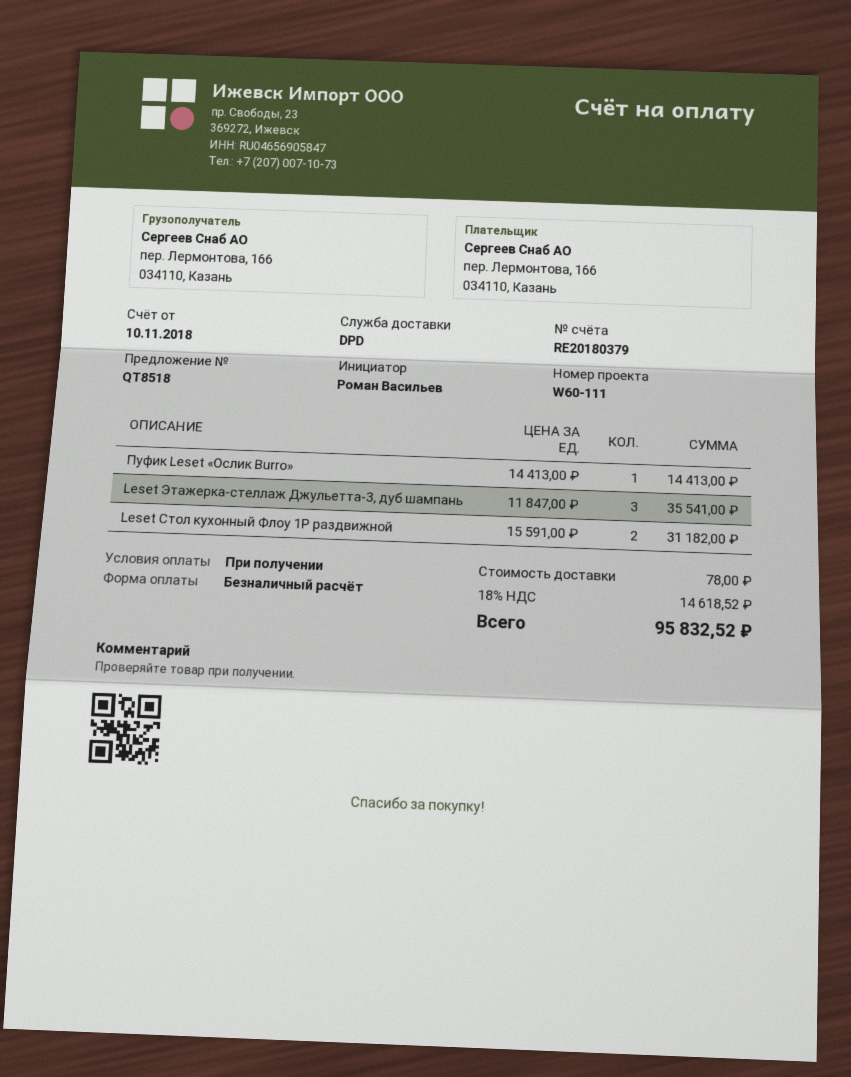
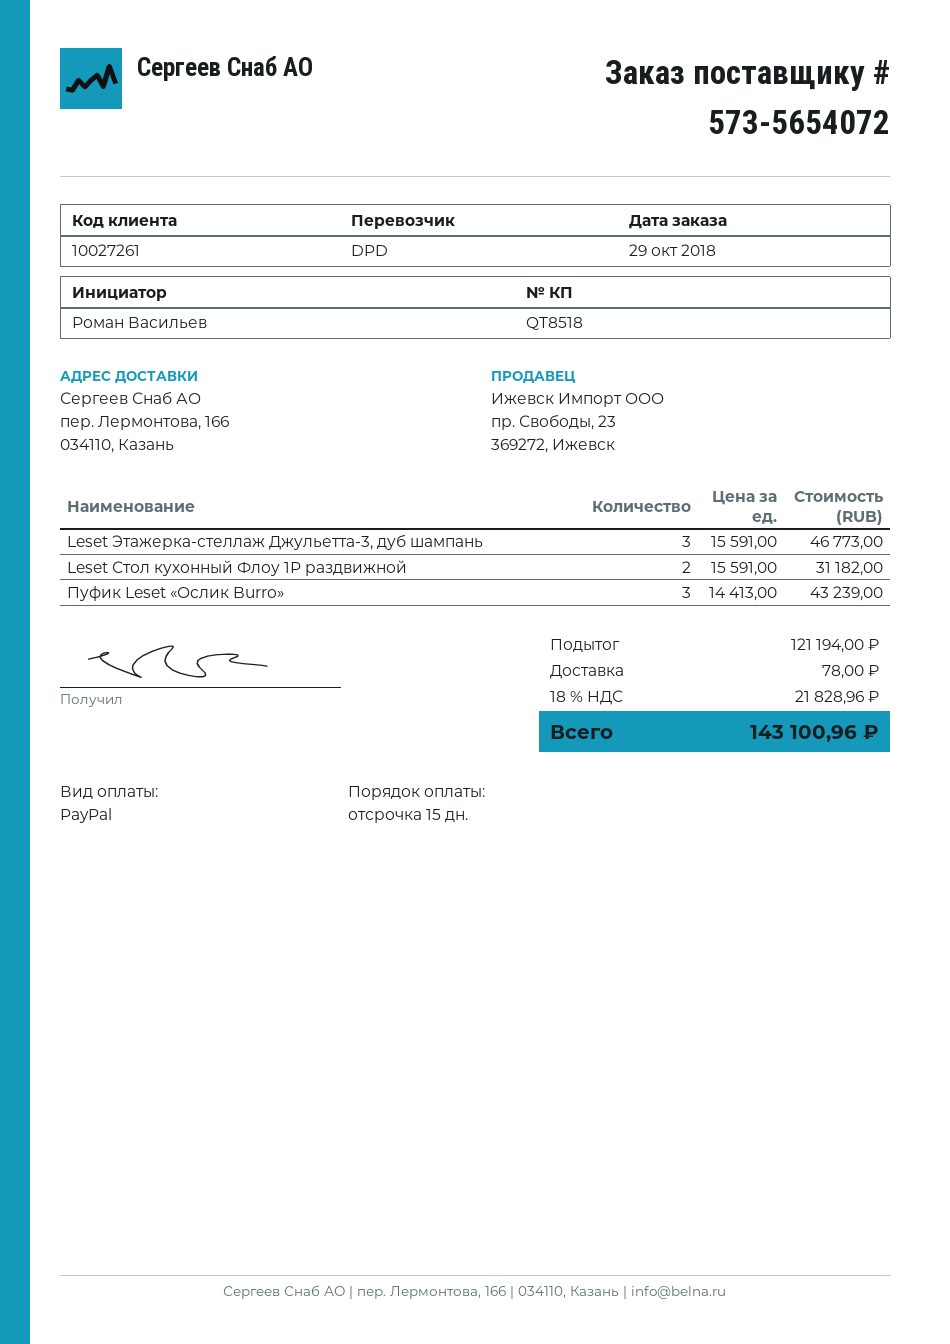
payment terms: on receipt -> 15 days
payment method: bank transfer -> PayPal
Пуфик Leset «Ослик Burro»: 1 x 14413.00 = 14413.00 -> 3 x 14413.00 = 43239.00
Leset Этажерка-стеллаж Джульетта-3, дуб шампань: 3 x 11847.00 = 35541.00 -> 3 x 15591.00 = 46773.00
tax: 18% = 14618.52 -> 18% = 21828.96
total: 95832.52 -> 143100.96

